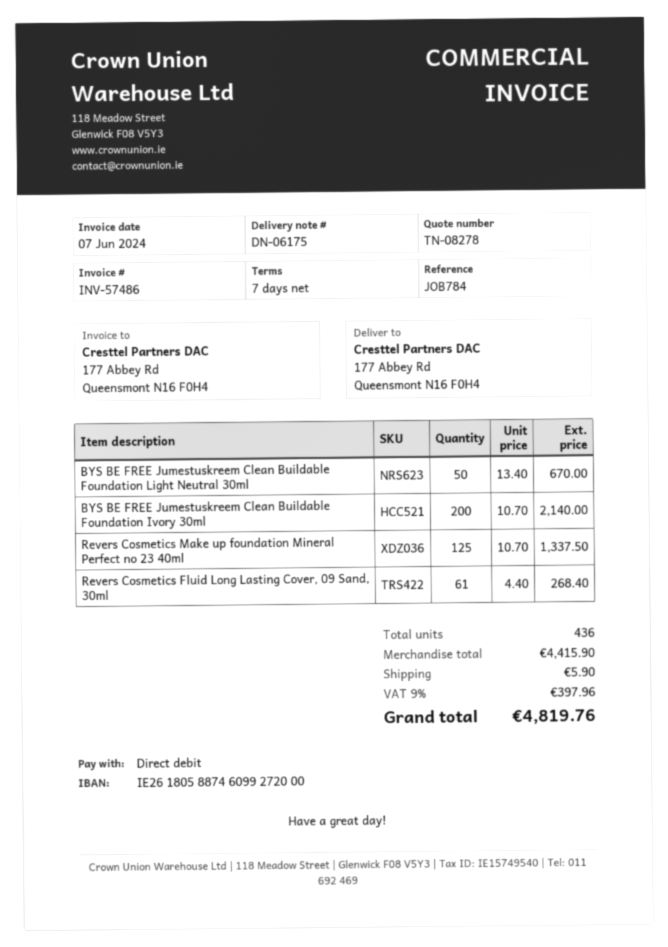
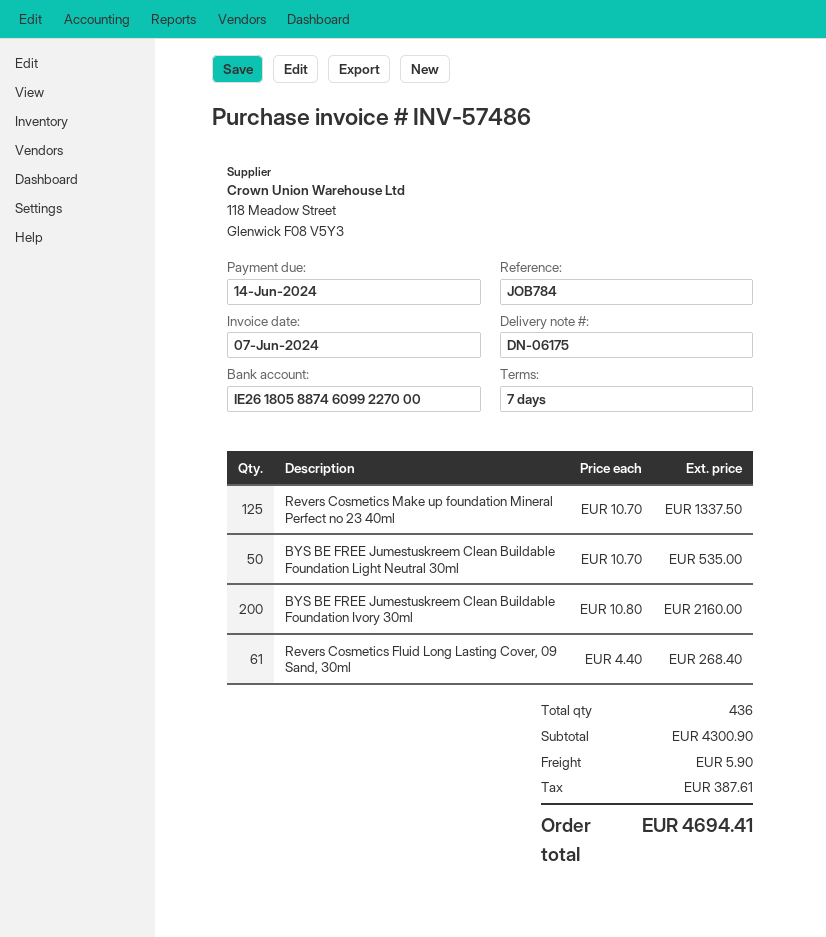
bank account: IE26180588746099272000 -> IE26180588746099227000
BYS BE FREE Jumestuskreem Clean Buildable Foundation Light Neutral 30ml: 50 x 13.40 = 670.00 -> 50 x 10.70 = 535.00
BYS BE FREE Jumestuskreem Clean Buildable Foundation Ivory 30ml: 200 x 10.70 = 2140.00 -> 200 x 10.80 = 2160.00
subtotal: 4415.90 -> 4300.90
tax: 397.96 -> 387.61
total: 4819.76 -> 4694.41

